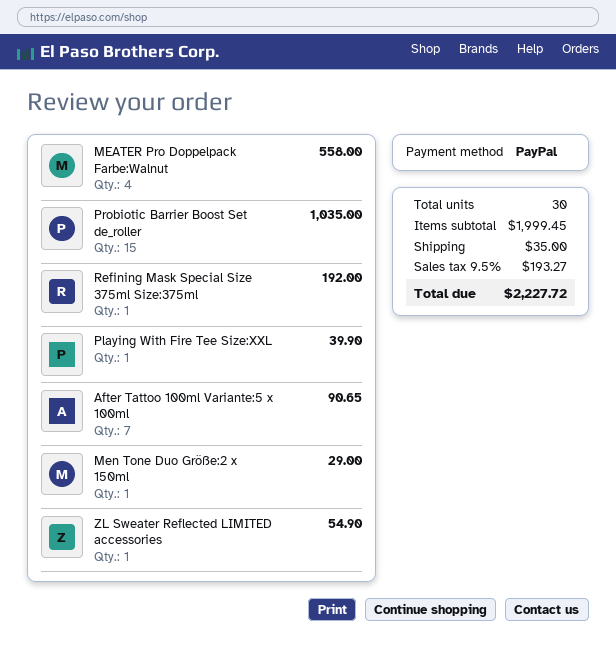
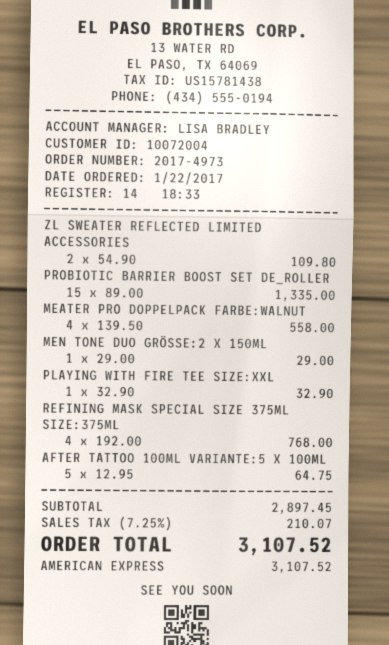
payment method: PayPal -> American Express
Probiotic Barrier Boost Set de_roller: 15 for 1035.00 -> 15 for 1335.00
Refining Mask Special Size 375ml Size:375ml: 1 for 192.00 -> 4 for 768.00
Playing With Fire Tee Size:XXL: 1 for 39.90 -> 1 for 32.90
After Tattoo 100ml Variante:5 x 100ml: 7 for 90.65 -> 5 for 64.75
ZL Sweater Reflected LIMITED accessories: 1 for 54.90 -> 2 for 109.80
subtotal: 1999.45 -> 2897.45
shipping: 35.00 -> none
tax: 9.5% = 193.27 -> 7.25% = 210.07
total: 2227.72 -> 3107.52

